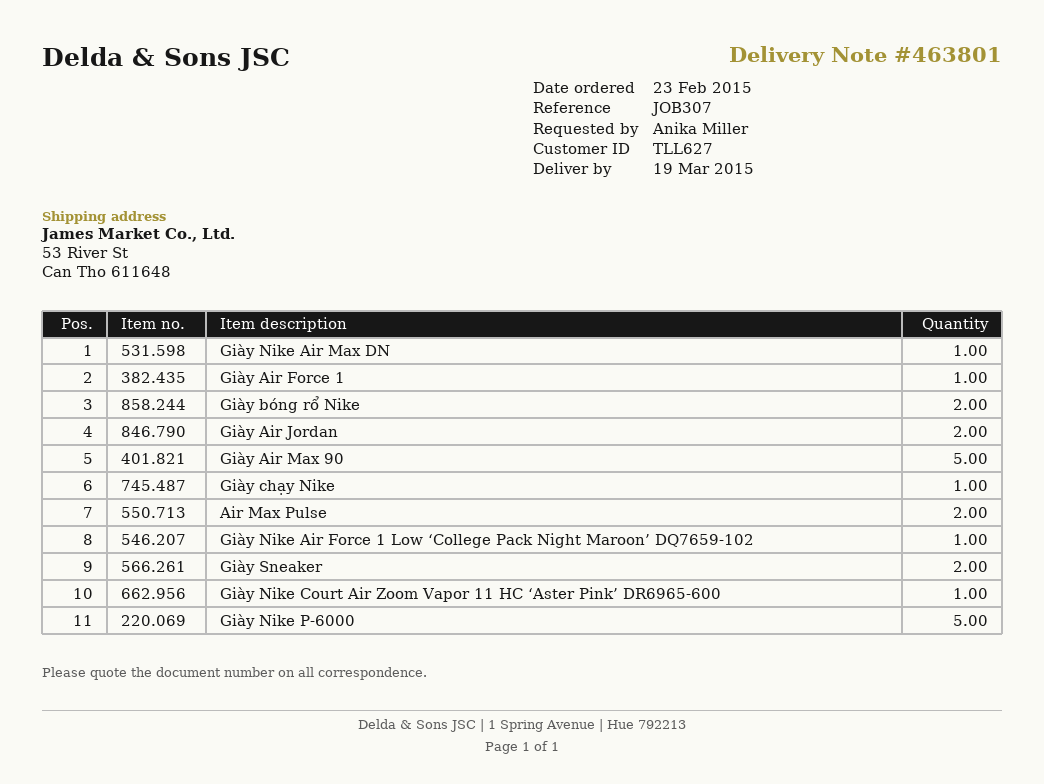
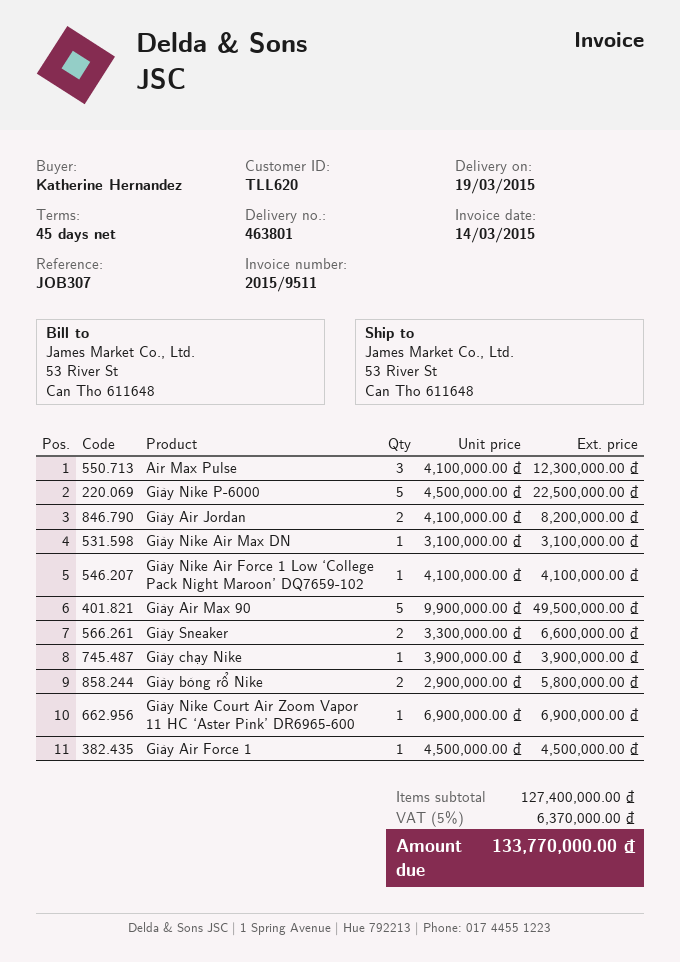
customer number: TLL627 -> TLL620
ordered by: Anika Miller -> Katherine Hernandez
Air Max Pulse: 2 -> 3

